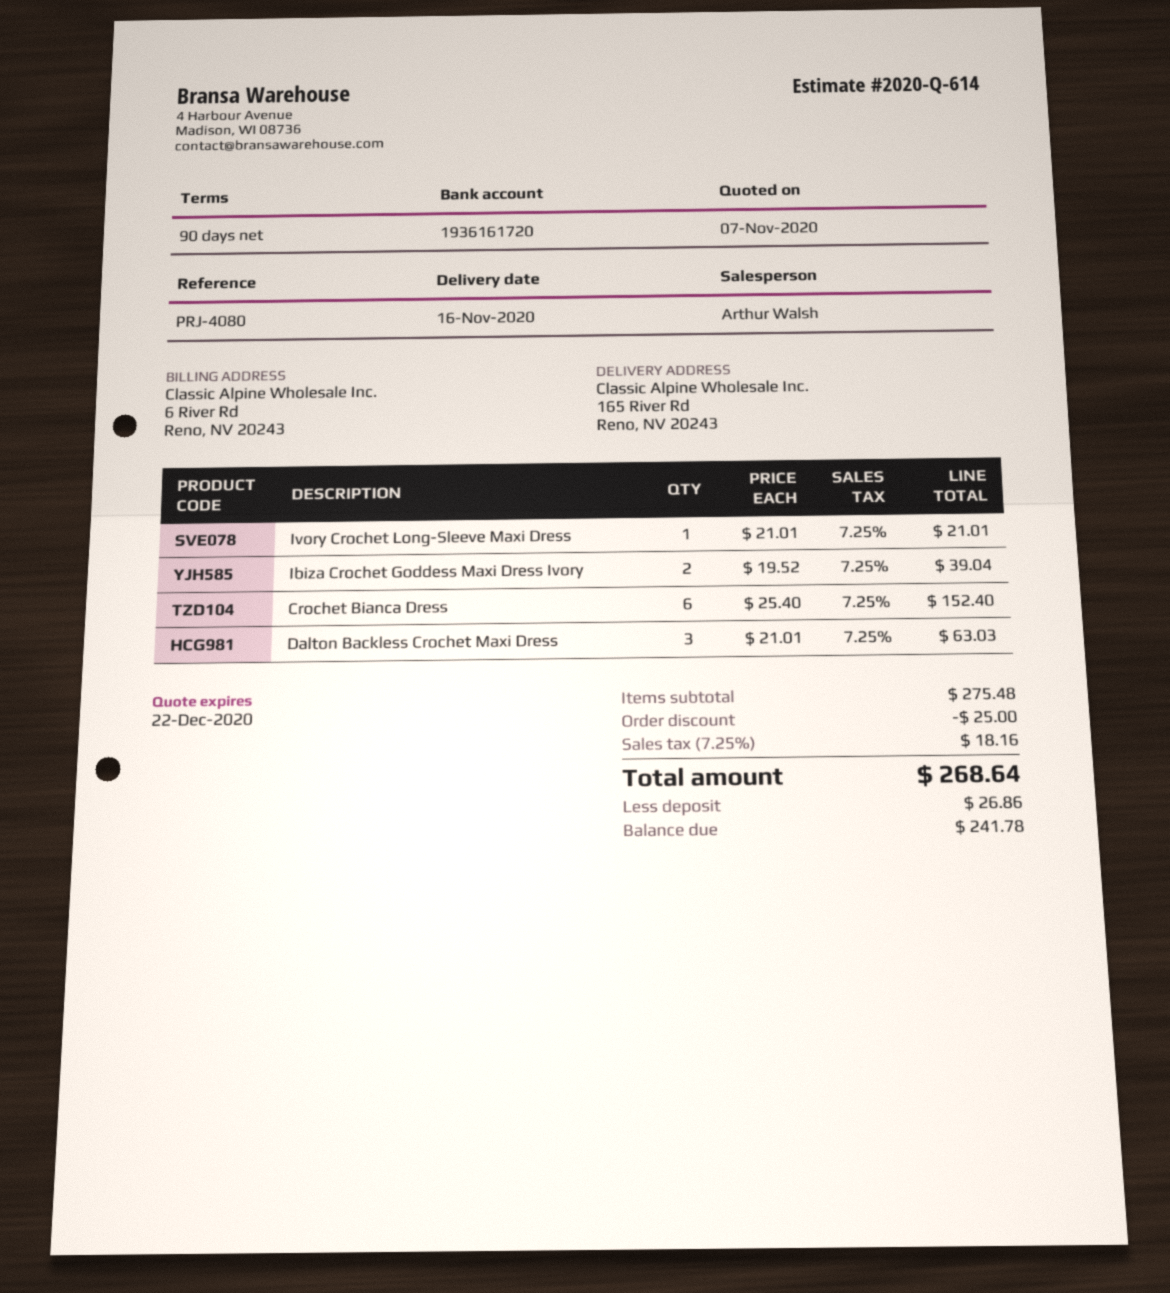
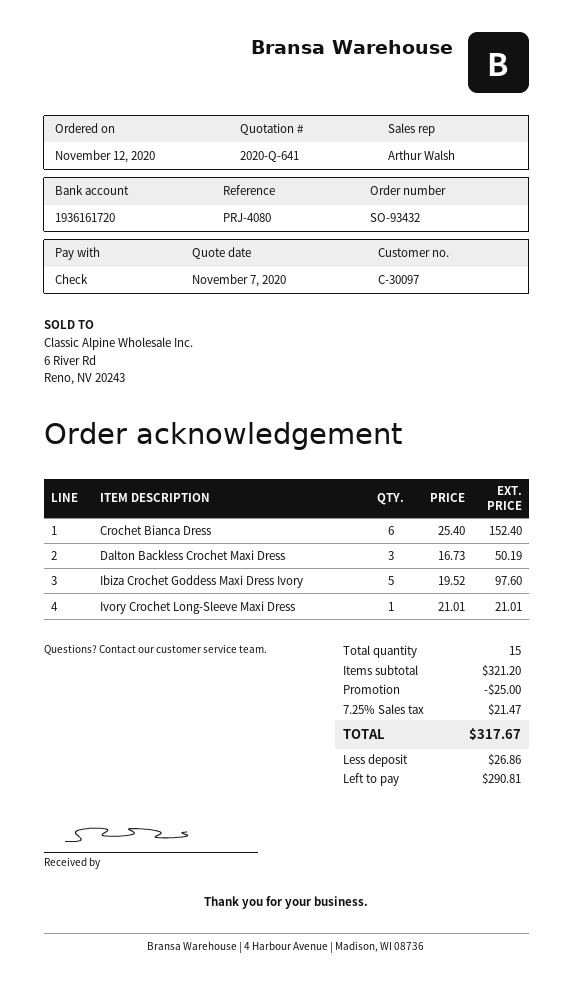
quote number: 2020-Q-614 -> 2020-Q-641
Ibiza Crochet Goddess Maxi Dress Ivory: 2 x 19.52 = 39.04 -> 5 x 19.52 = 97.60
Dalton Backless Crochet Maxi Dress: 3 x 21.01 = 63.03 -> 3 x 16.73 = 50.19
subtotal: 275.48 -> 321.20
tax: 7.25% = 18.16 -> 7.25% = 21.47
total: 268.64 -> 317.67
balance: 241.78 -> 290.81

